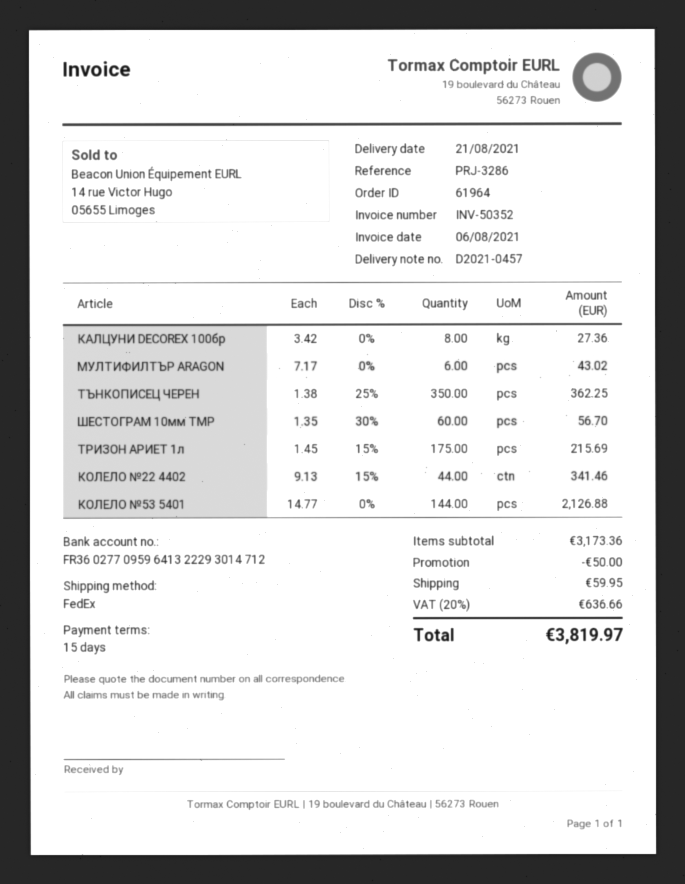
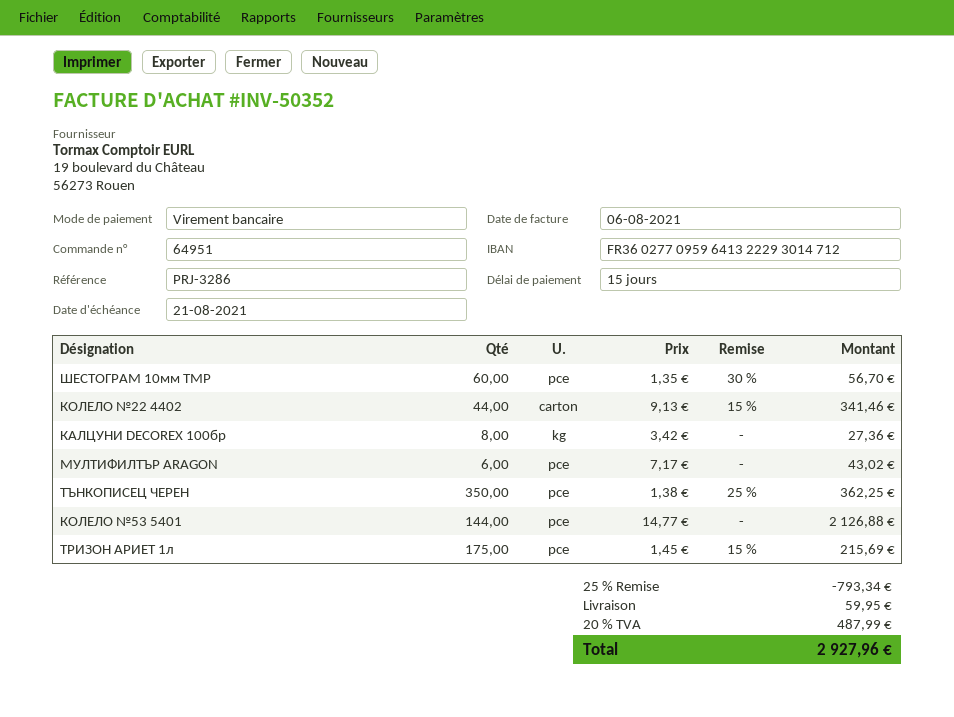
order number: 61964 -> 64951
discount: 50.00 -> 793.34
tax: 20% = 636.66 -> 20% = 487.99
total: 3819.97 -> 2927.96

